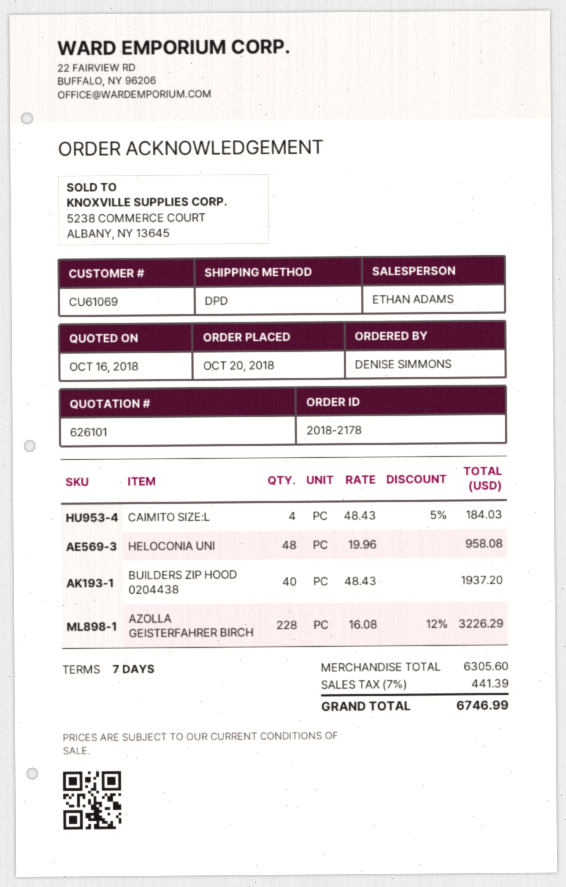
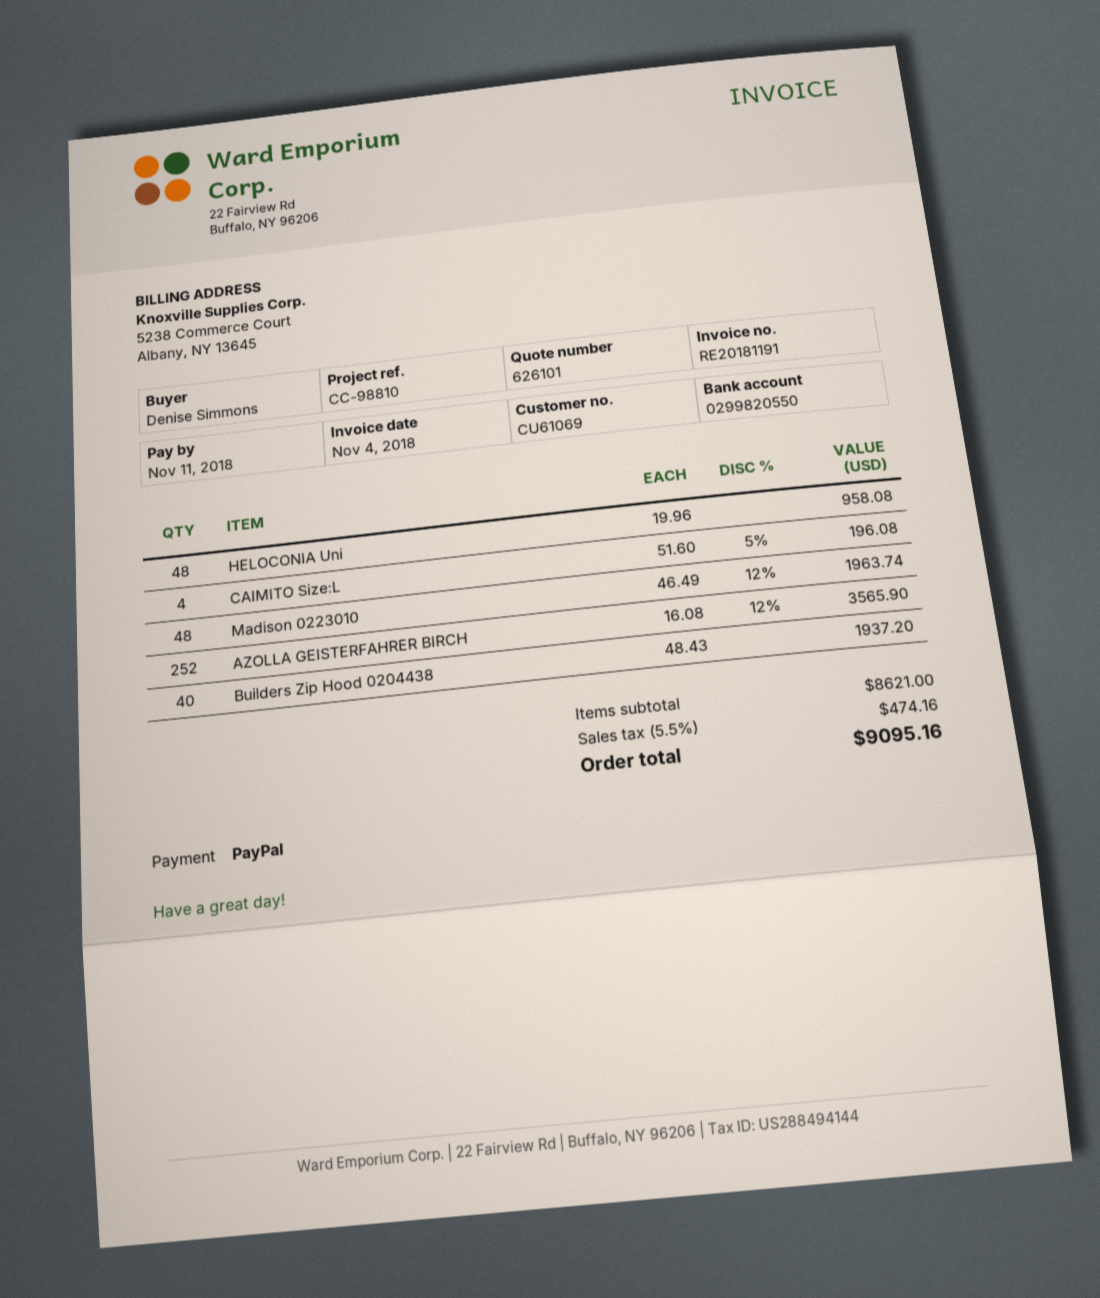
CAIMITO SIZE:L: 4 x 48.43 - 5% = 184.03 -> 4 x 51.60 - 5% = 196.08
AZOLLA GEISTERFAHRER BIRCH: 228 x 16.08 - 12% = 3226.29 -> 252 x 16.08 - 12% = 3565.90
Madison 0223010: none -> 48 x 46.49 - 12% = 1963.74
subtotal: 6305.60 -> 8621.00
tax: 7% = 441.39 -> 5.5% = 474.16
total: 6746.99 -> 9095.16

